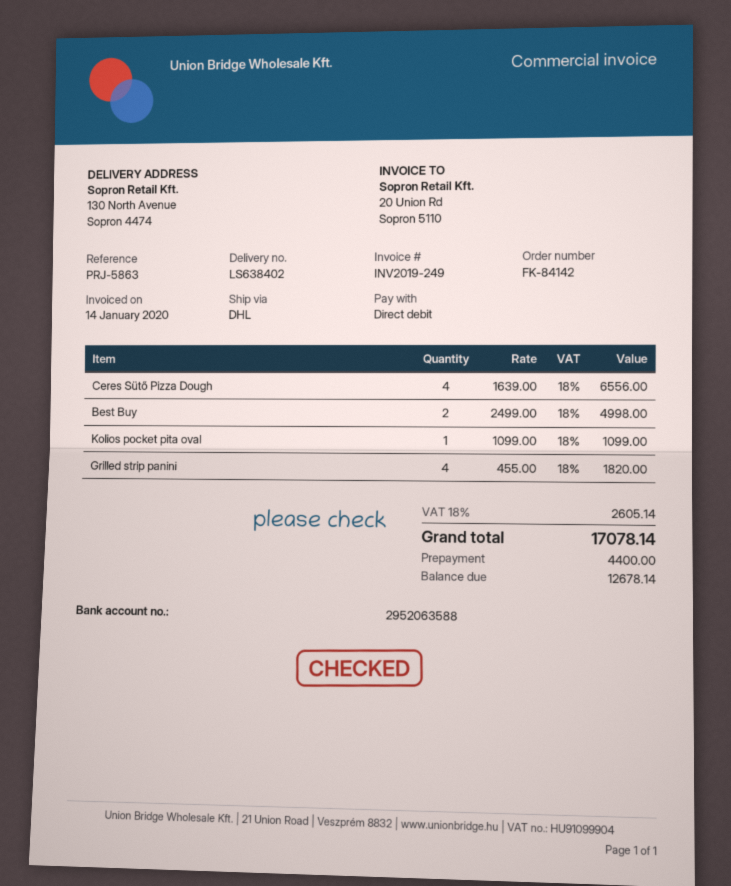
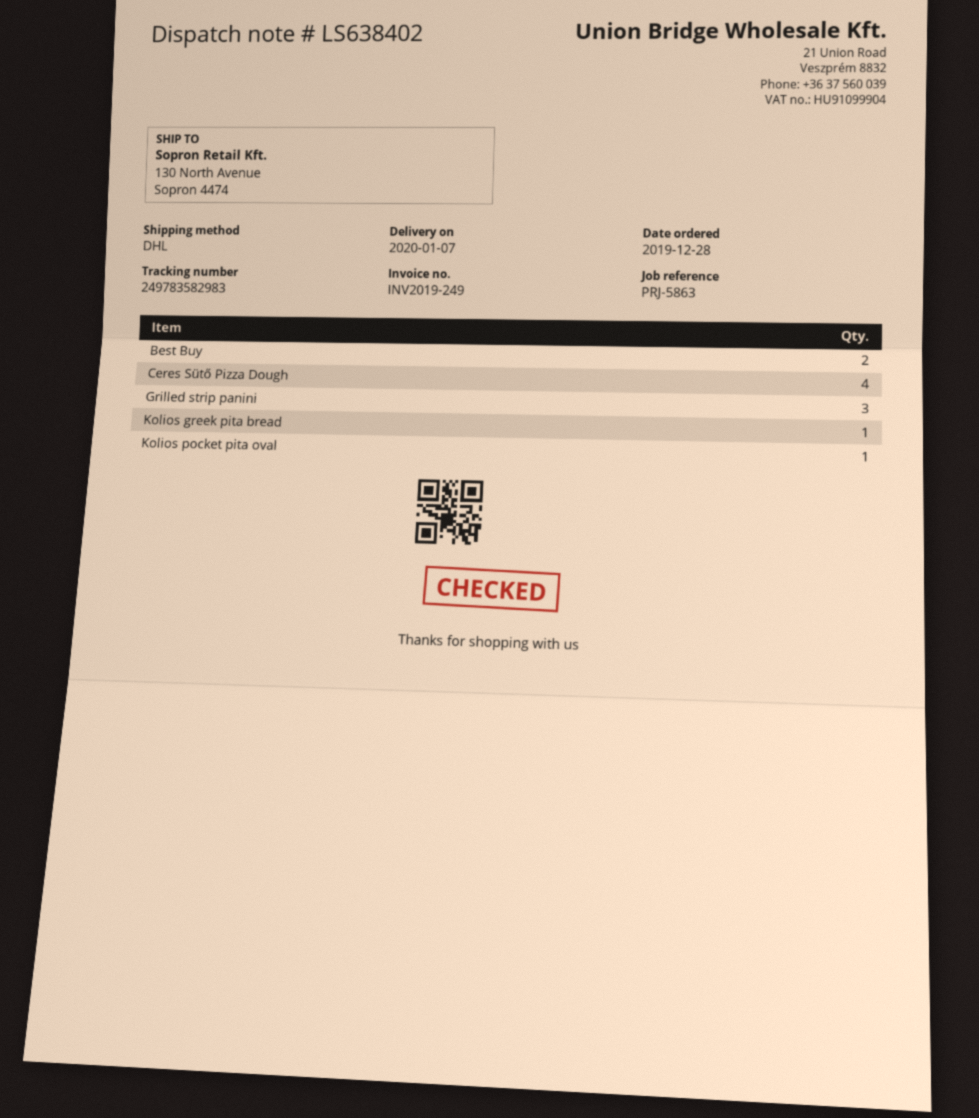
Grilled strip panini: 4 -> 3
Kolios greek pita bread: none -> 1

